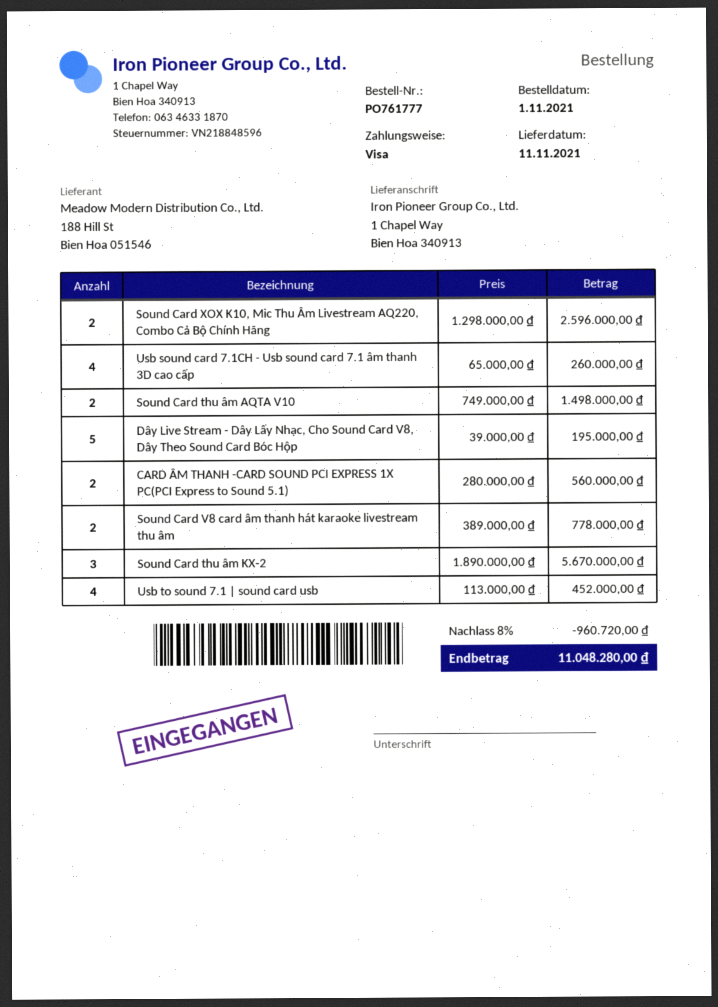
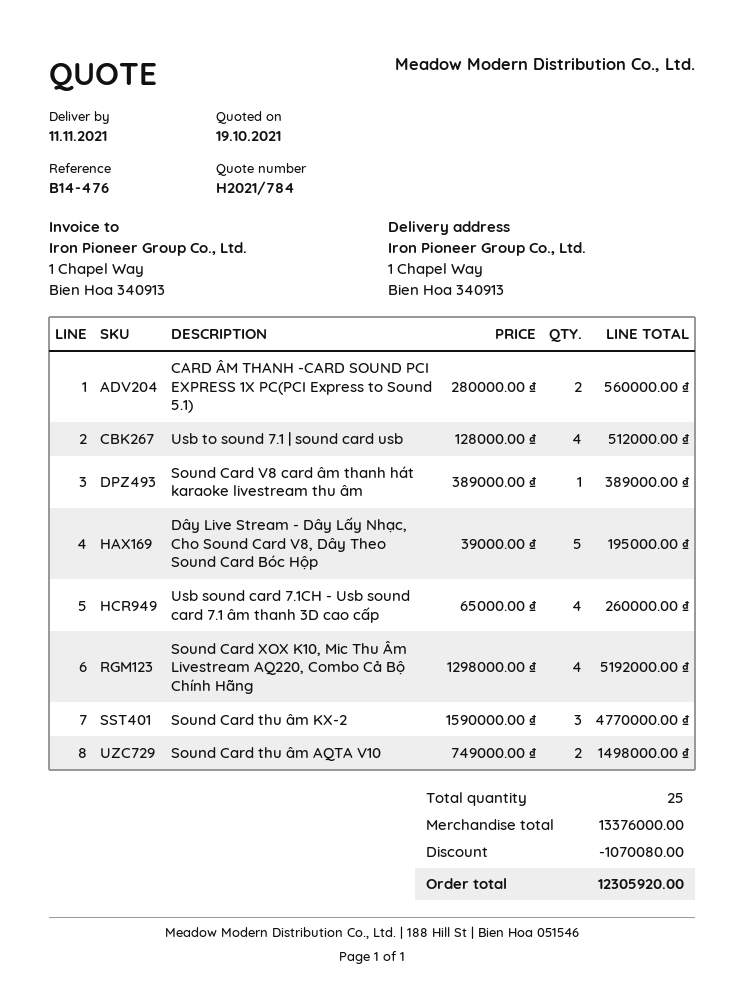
Sound Card XOX K10, Mic Thu Âm Livestream AQ220, Combo Cả Bộ Chính Hãng: 2 x 1298000.00 = 2596000.00 -> 4 x 1298000.00 = 5192000.00
Sound Card V8 card âm thanh hát karaoke livestream thu âm: 2 x 389000.00 = 778000.00 -> 1 x 389000.00 = 389000.00
Sound Card thu âm KX-2: 3 x 1890000.00 = 5670000.00 -> 3 x 1590000.00 = 4770000.00
Usb to sound 7.1 | sound card usb: 4 x 113000.00 = 452000.00 -> 4 x 128000.00 = 512000.00
discount: 960720.00 -> 1070080.00
total: 11048280.00 -> 12305920.00

